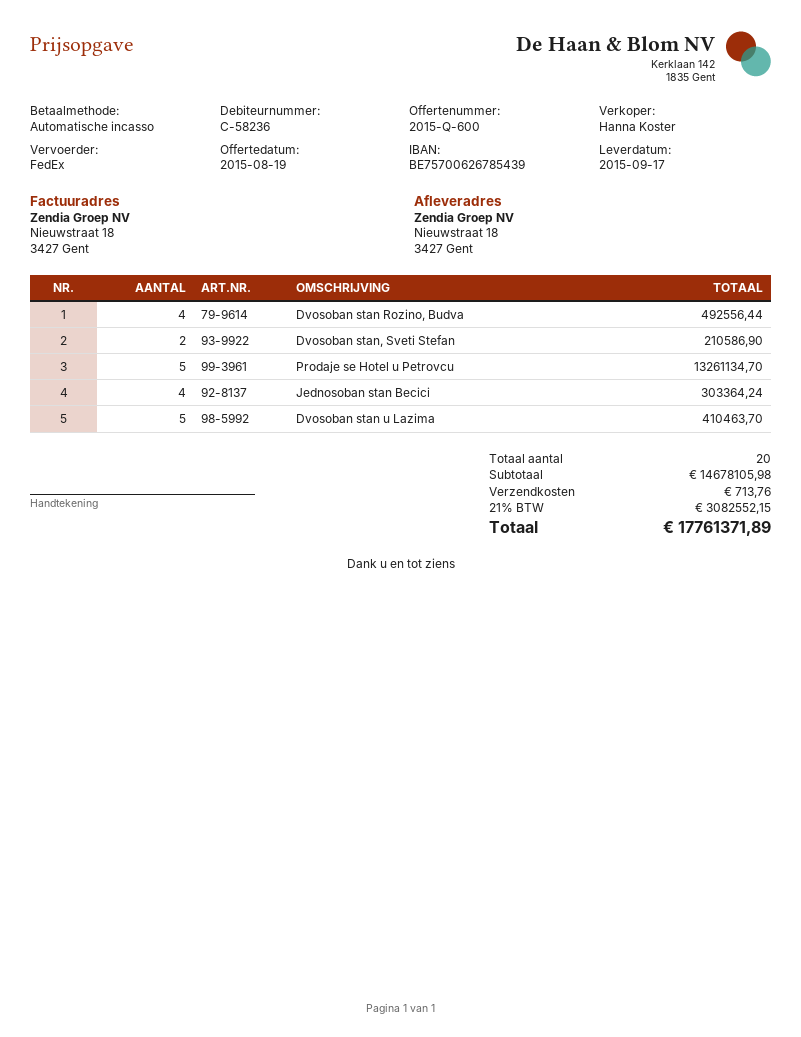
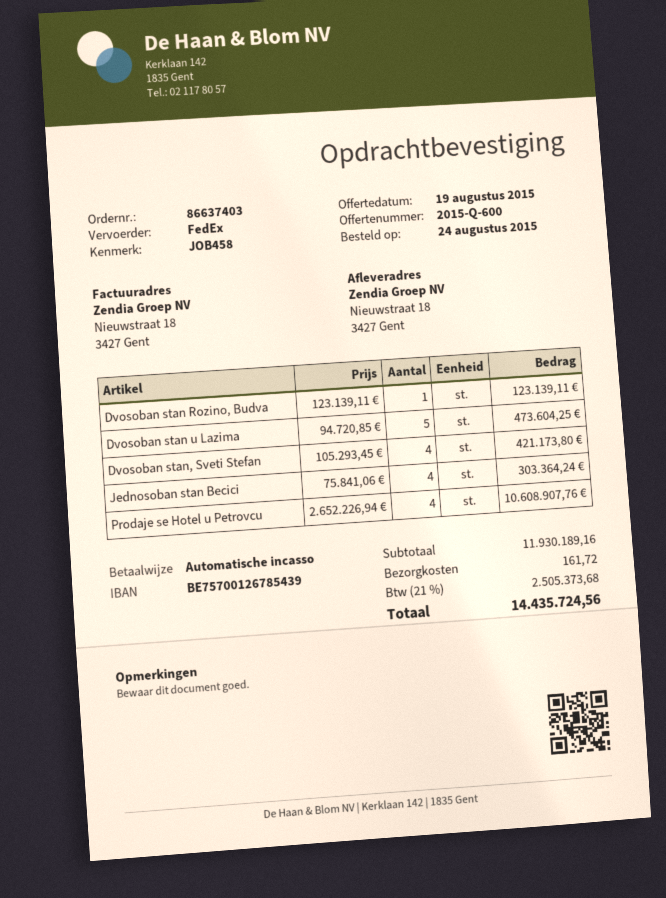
bank account: BE75700626785439 -> BE75700126785439
Dvosoban stan Rozino, Budva: 4 for 492556.44 -> 1 for 123139.11
Dvosoban stan, Sveti Stefan: 2 for 210586.90 -> 4 for 421173.80
Prodaje se Hotel u Petrovcu: 5 for 13261134.70 -> 4 for 10608907.76
Dvosoban stan u Lazima: 5 for 410463.70 -> 5 for 473604.25
subtotal: 14678105.98 -> 11930189.16
shipping: 713.76 -> 161.72
tax: 21% = 3082552.15 -> 21% = 2505373.68
total: 17761371.89 -> 14435724.56

